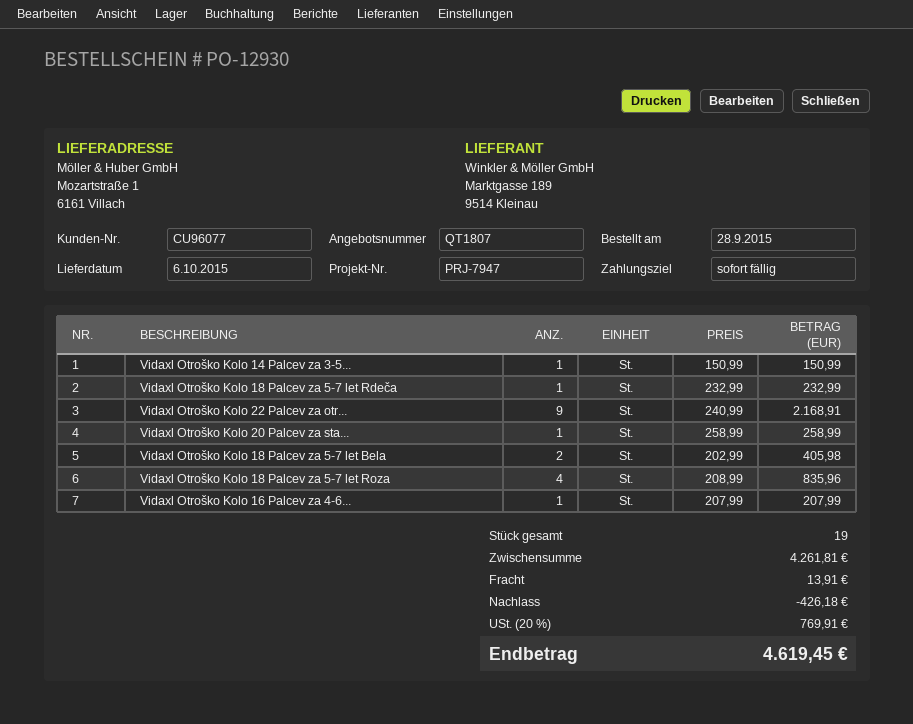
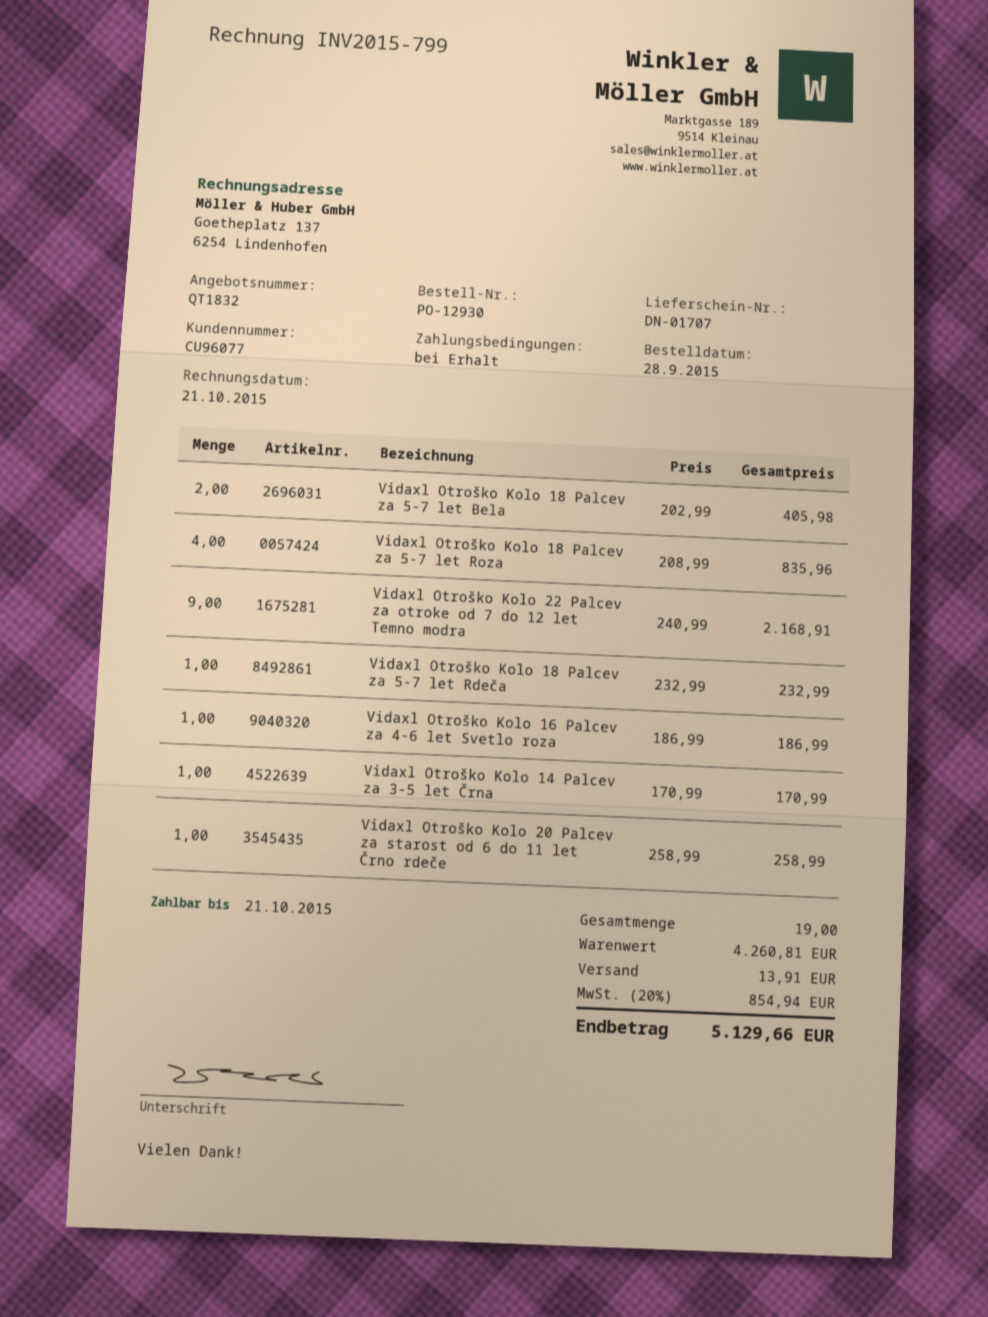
quote number: QT1807 -> QT1832
Vidaxl Otroško Kolo 14 Palcev za 3-5...: 1 x 150.99 = 150.99 -> 1 x 170.99 = 170.99
Vidaxl Otroško Kolo 16 Palcev za 4-6...: 1 x 207.99 = 207.99 -> 1 x 186.99 = 186.99
subtotal: 4261.81 -> 4260.81
discount: 426.18 -> none
tax: 20% = 769.91 -> 20% = 854.94
total: 4619.45 -> 5129.66

